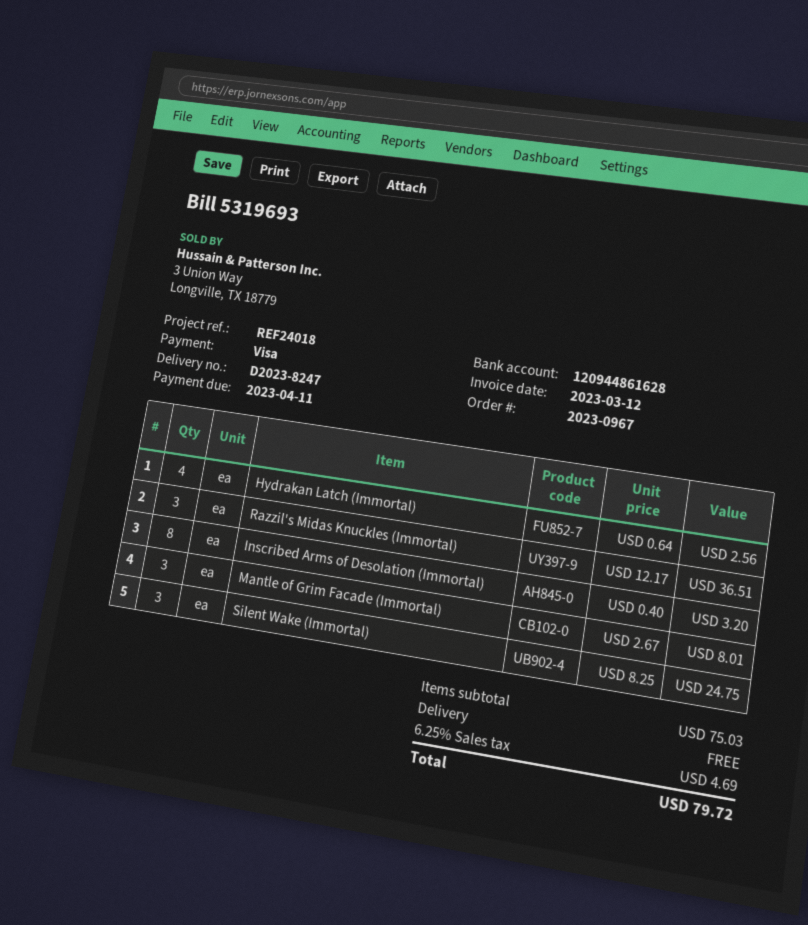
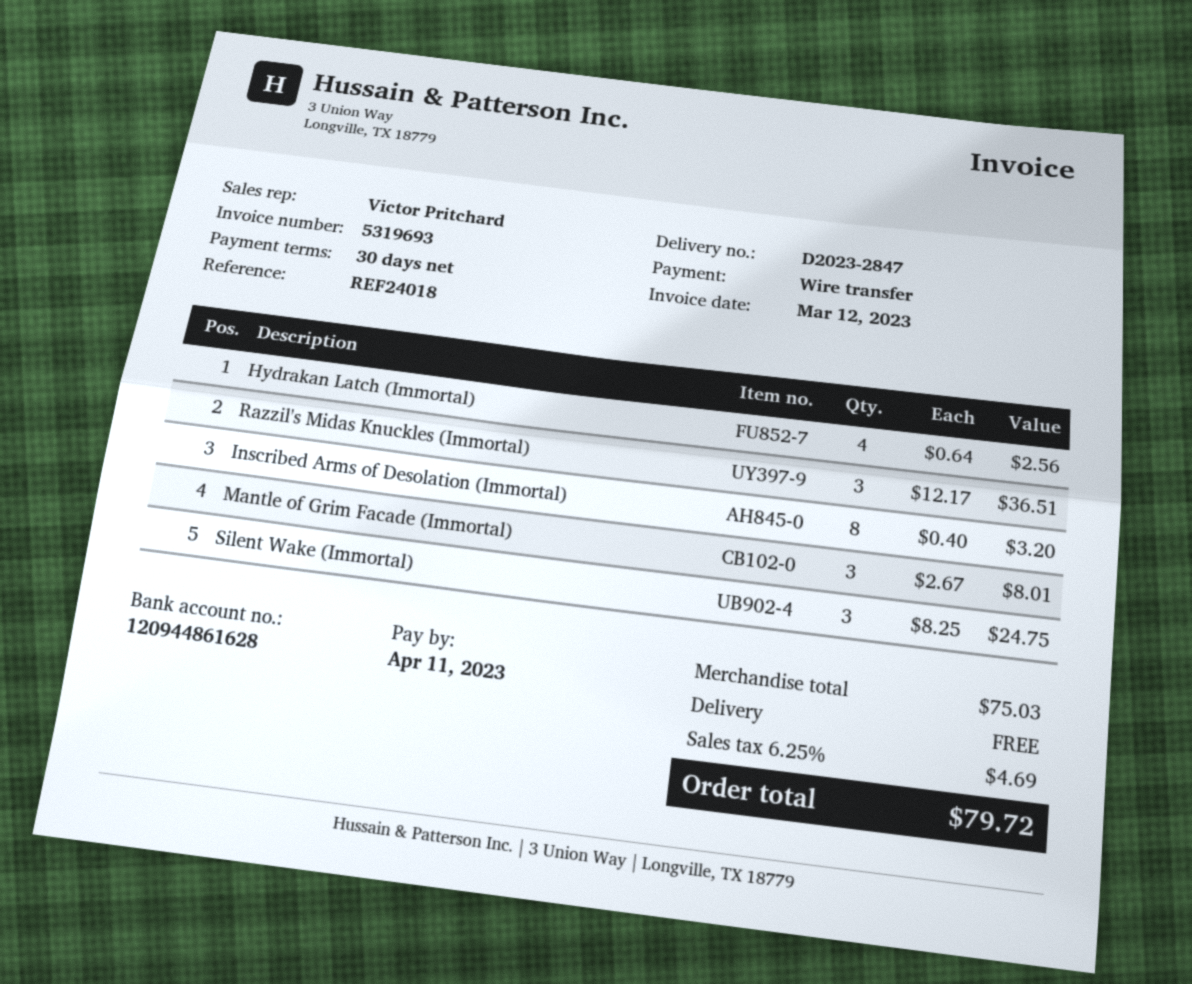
delivery note number: D2023-8247 -> D2023-2847
payment method: Visa -> bank transfer

